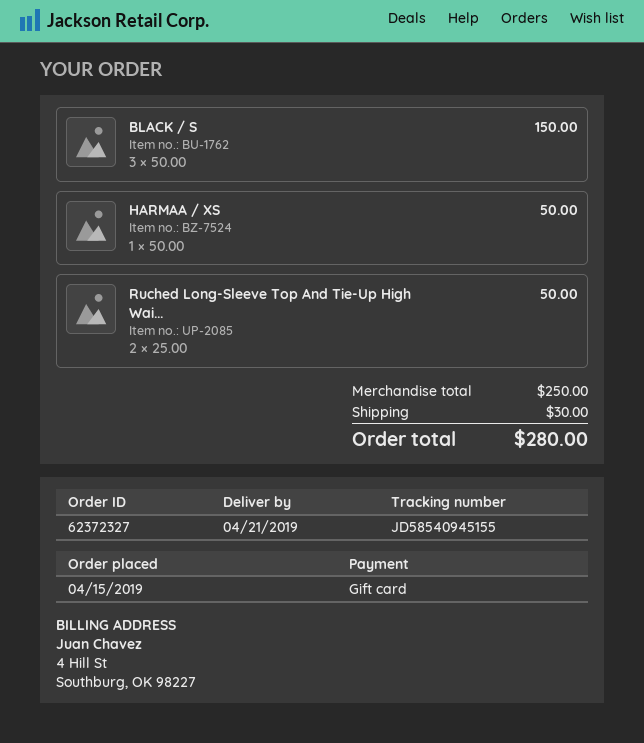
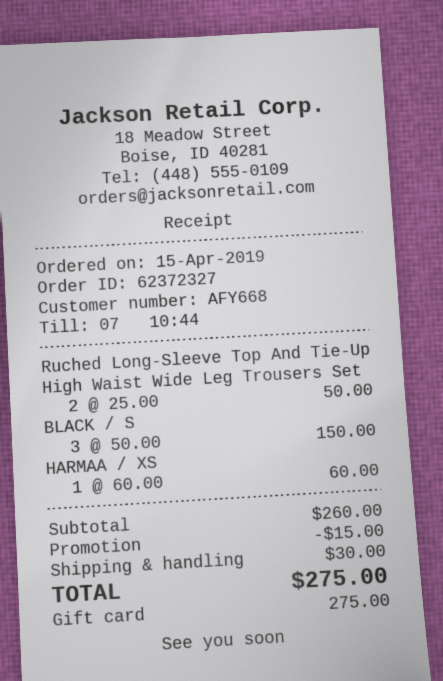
HARMAA / XS: 1 x 50.00 = 50.00 -> 1 x 60.00 = 60.00
subtotal: 250.00 -> 260.00
discount: none -> 15.00
total: 280.00 -> 275.00

